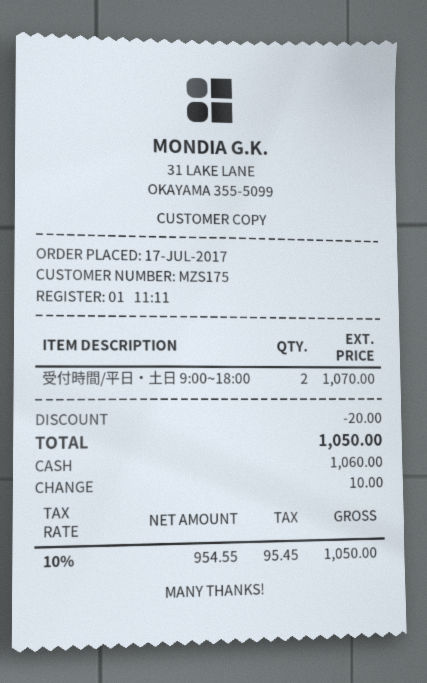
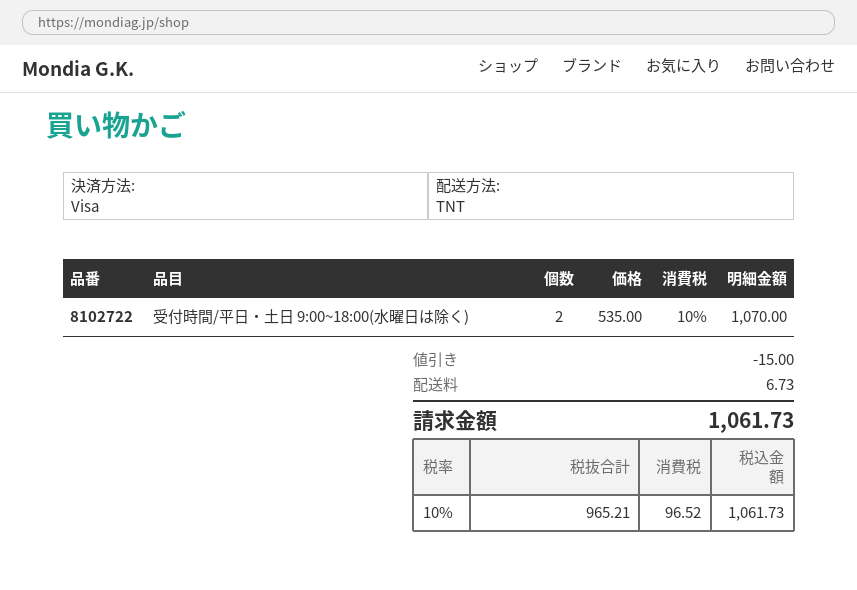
payment method: cash -> Visa
discount: 20.00 -> 15.00
shipping: none -> 6.73
net: 954.55 -> 965.21
tax: 10% = 95.45 -> 10% = 96.52
total: 1050.00 -> 1061.73

